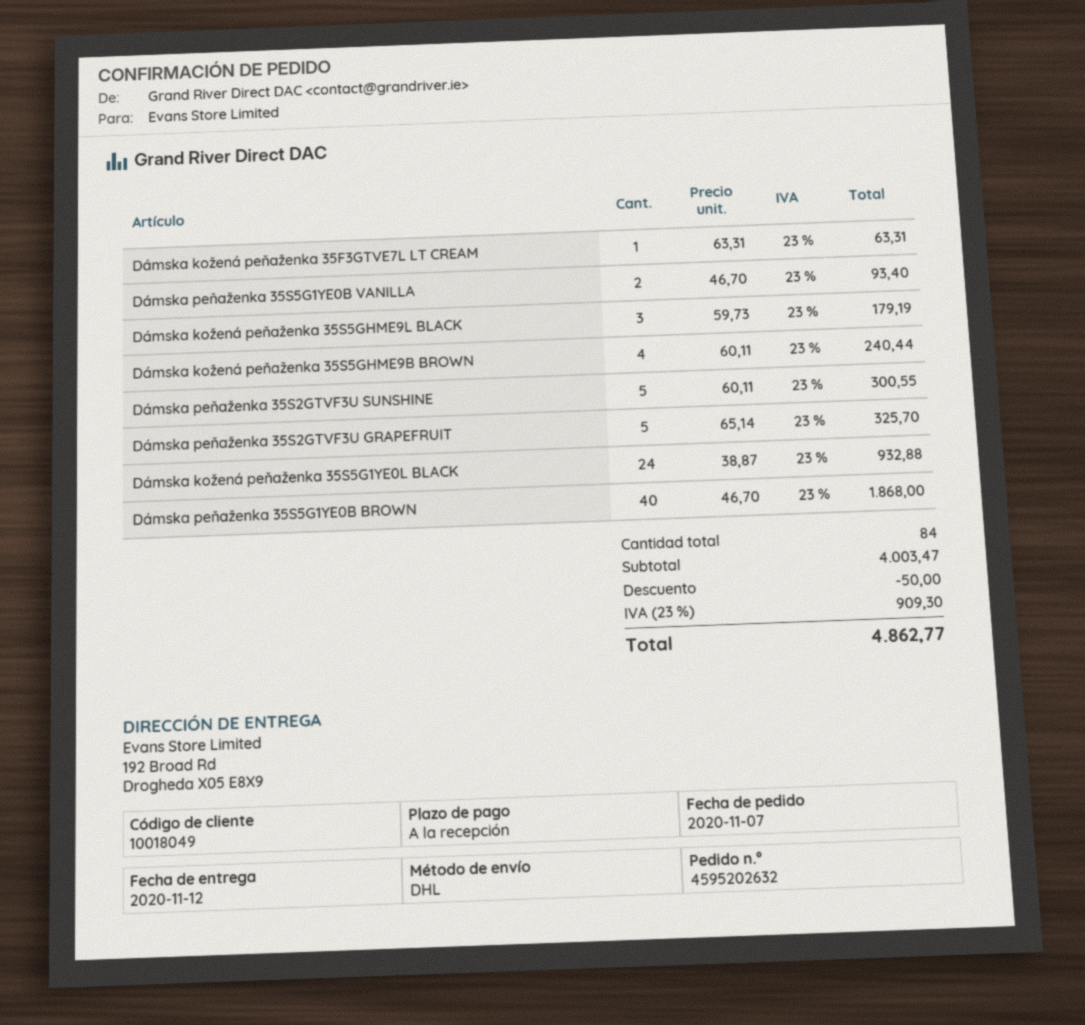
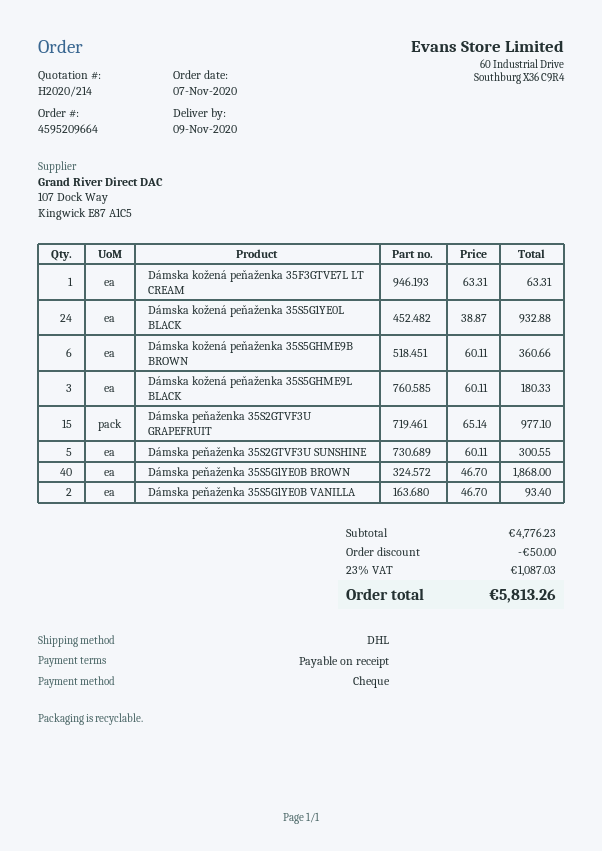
order number: 4595202632 -> 4595209664
delivery date: 2020-11-12 -> 2020-11-09
Dámska kožená peňaženka 35S5GHME9L BLACK: 3 x 59.73 = 179.19 -> 3 x 60.11 = 180.33
Dámska kožená peňaženka 35S5GHME9B BROWN: 4 x 60.11 = 240.44 -> 6 x 60.11 = 360.66
Dámska peňaženka 35S2GTVF3U GRAPEFRUIT: 5 x 65.14 = 325.70 -> 15 x 65.14 = 977.10
subtotal: 4003.47 -> 4776.23
tax: 23% = 909.30 -> 23% = 1087.03
total: 4862.77 -> 5813.26

